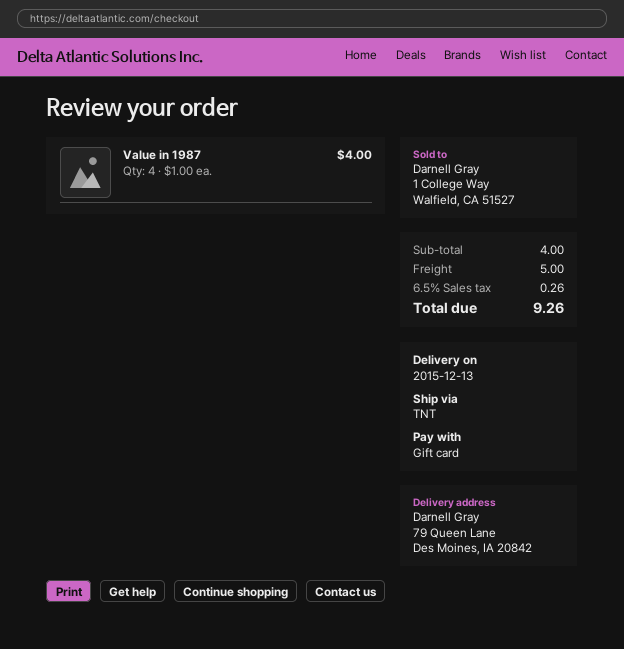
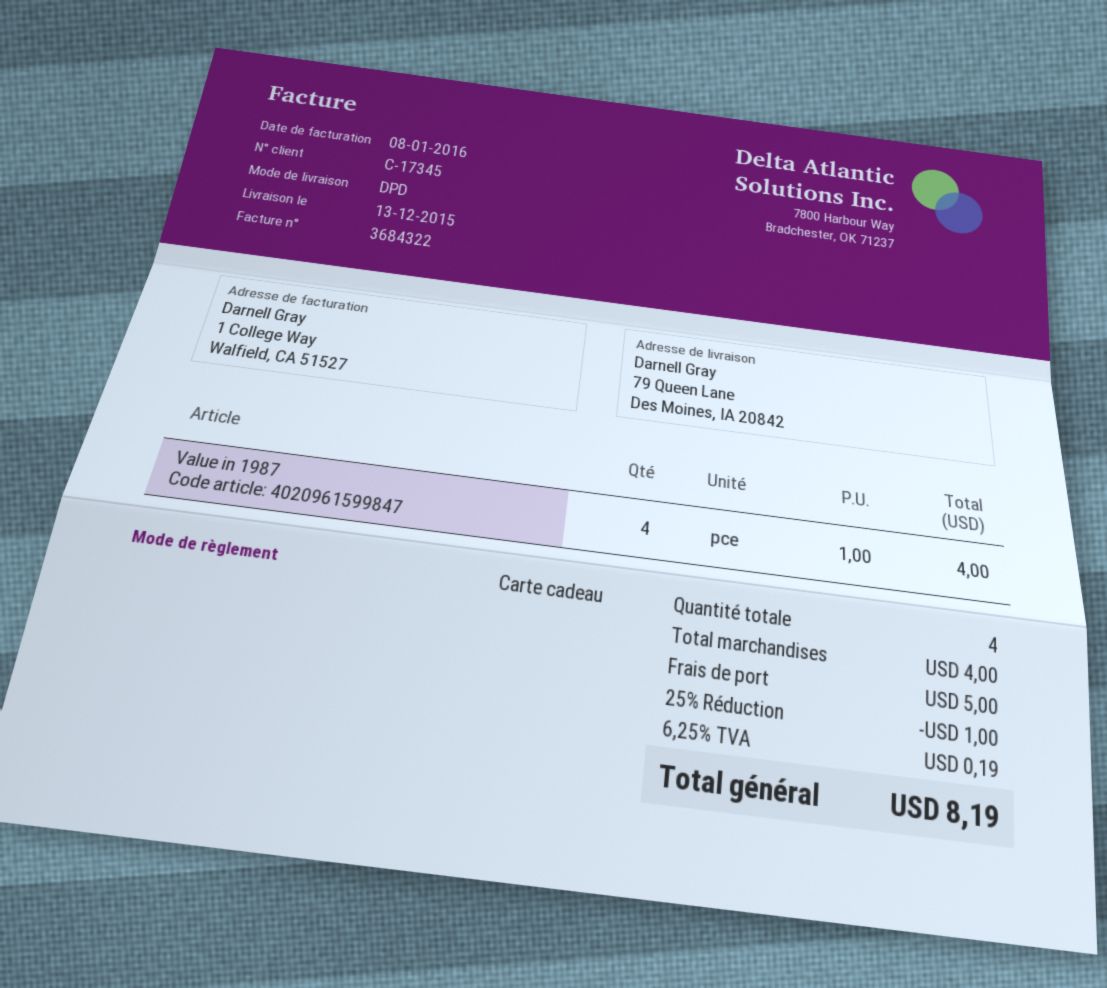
shipping method: TNT -> DPD
discount: none -> 25% = 1.00
tax: 6.5% = 0.26 -> 6.25% = 0.19
total: 9.26 -> 8.19

